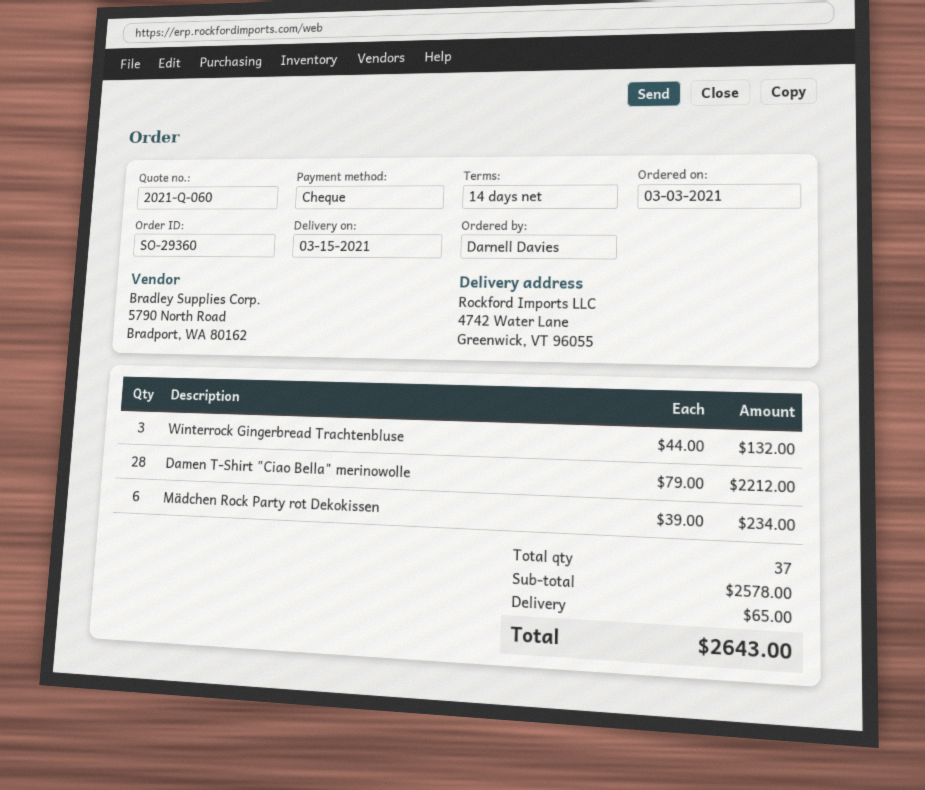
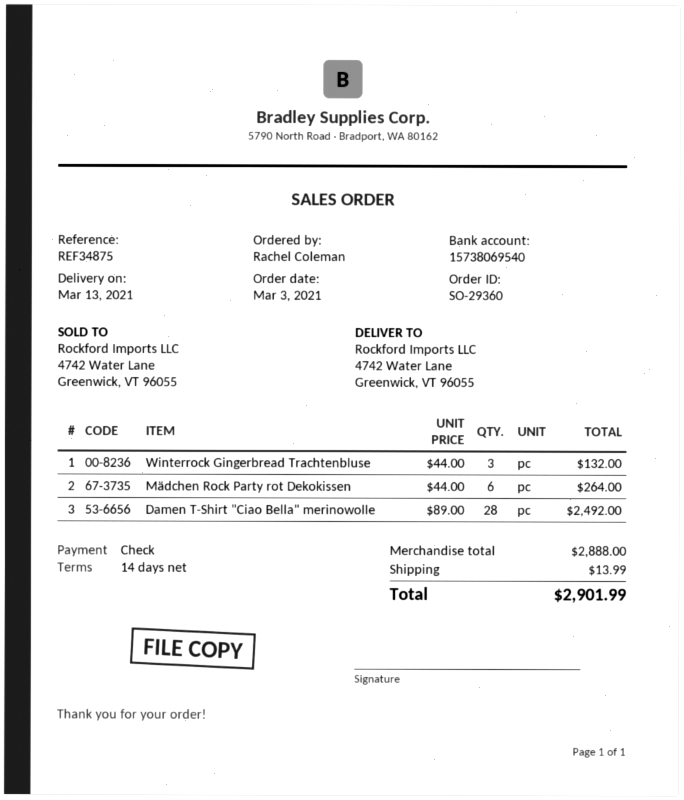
delivery date: 2021-03-15 -> 2021-03-13
ordered by: Darnell Davies -> Rachel Coleman
Damen T-Shirt "Ciao Bella" merinowolle: 28 x 79.00 = 2212.00 -> 28 x 89.00 = 2492.00
Mädchen Rock Party rot Dekokissen: 6 x 39.00 = 234.00 -> 6 x 44.00 = 264.00
subtotal: 2578.00 -> 2888.00
shipping: 65.00 -> 13.99
total: 2643.00 -> 2901.99

